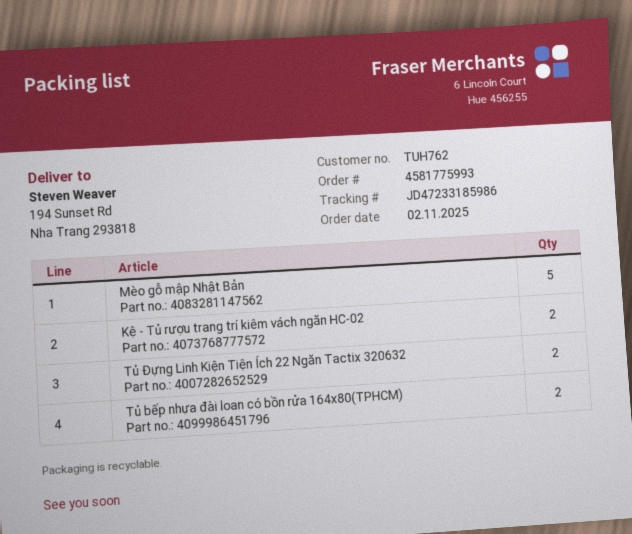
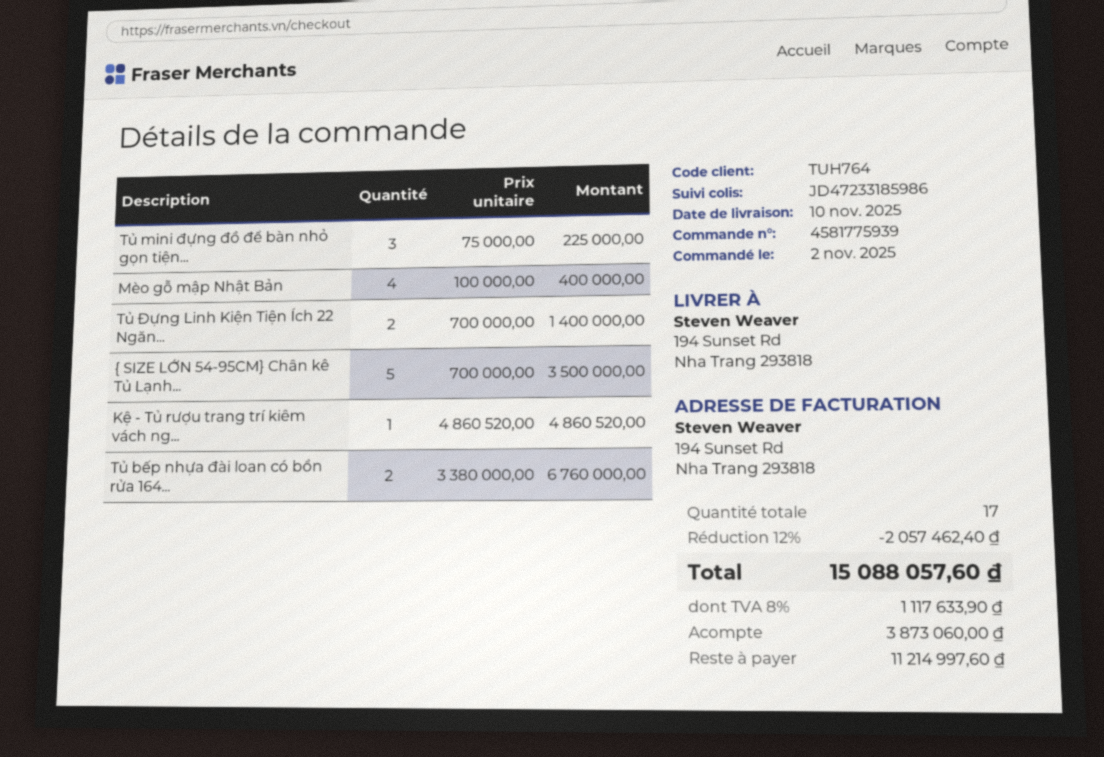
order number: 4581775993 -> 4581775939
customer number: TUH762 -> TUH764
Mèo gỗ mập Nhật Bản: 5 -> 4
Kệ - Tủ rượu trang trí kiêm vách ngăn HC-02: 2 -> 1
Tủ mini đựng đồ để bàn nhỏ gọn tiện...: none -> 3
{ SIZE LỚN 54-95CM} Chân kê Tủ Lạnh...: none -> 5

